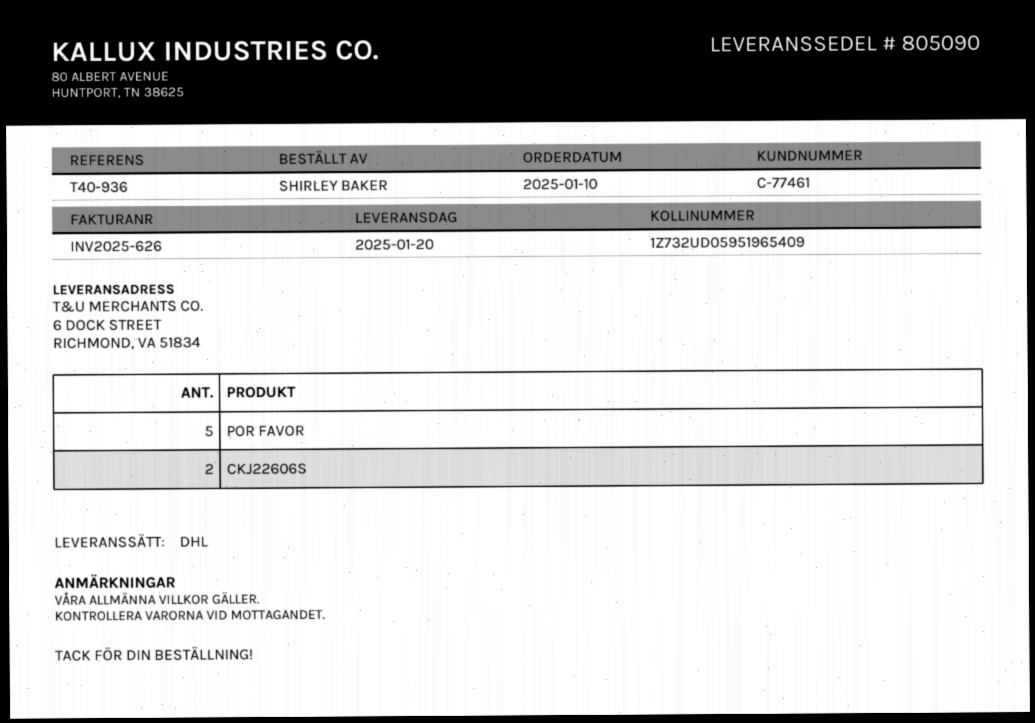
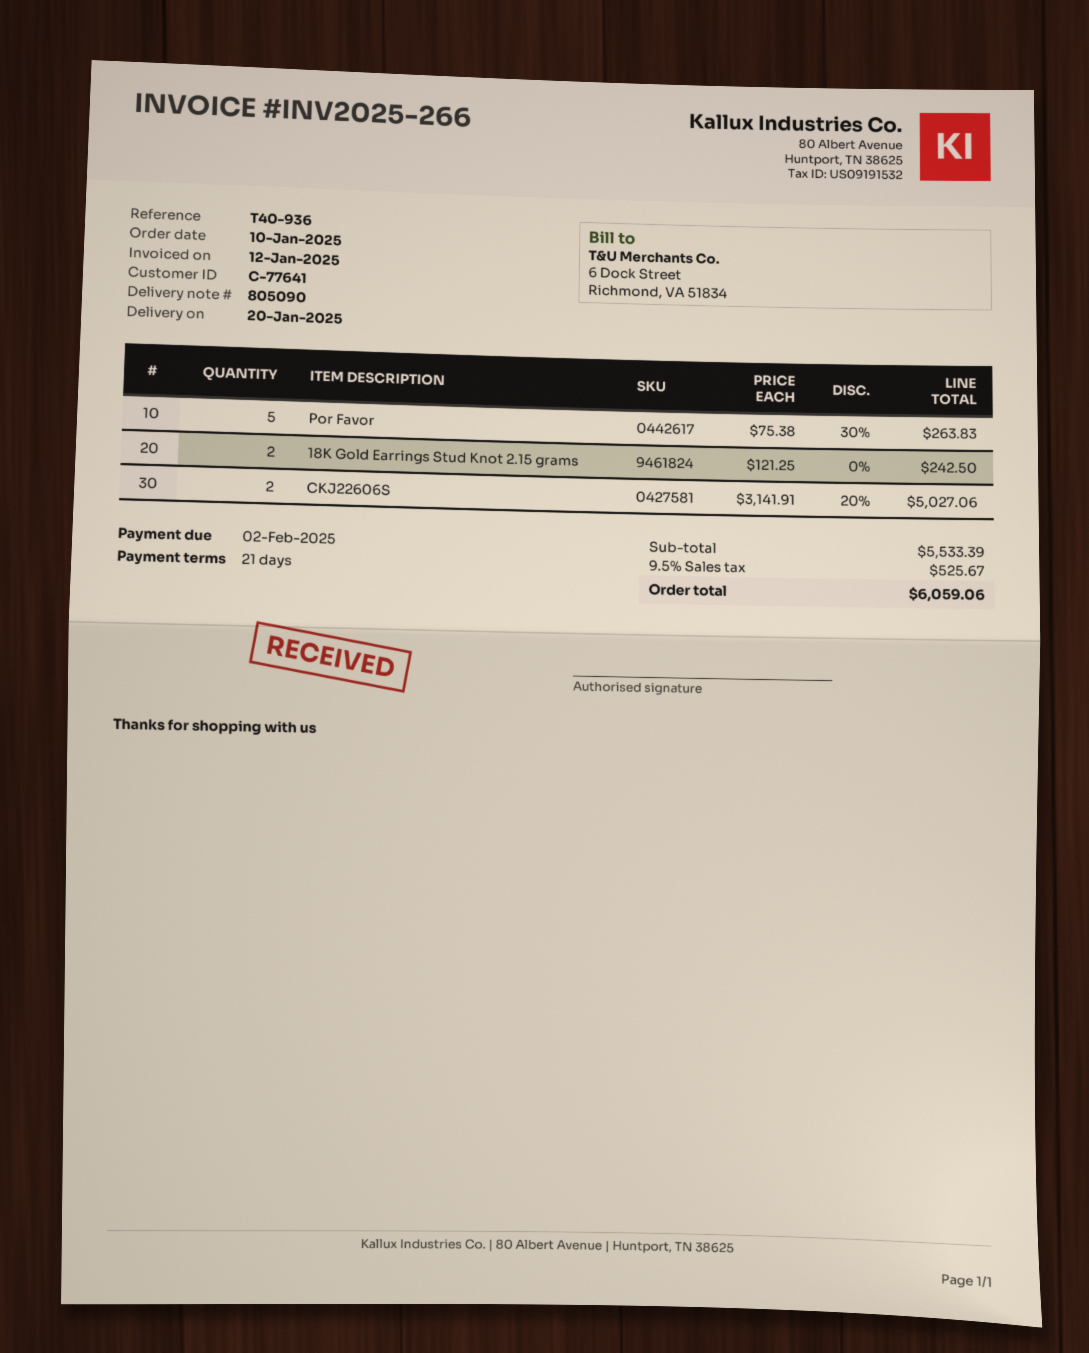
invoice number: INV2025-626 -> INV2025-266
customer number: C-77461 -> C-77641
18K Gold Earrings Stud Knot 2.15 grams: none -> 2

